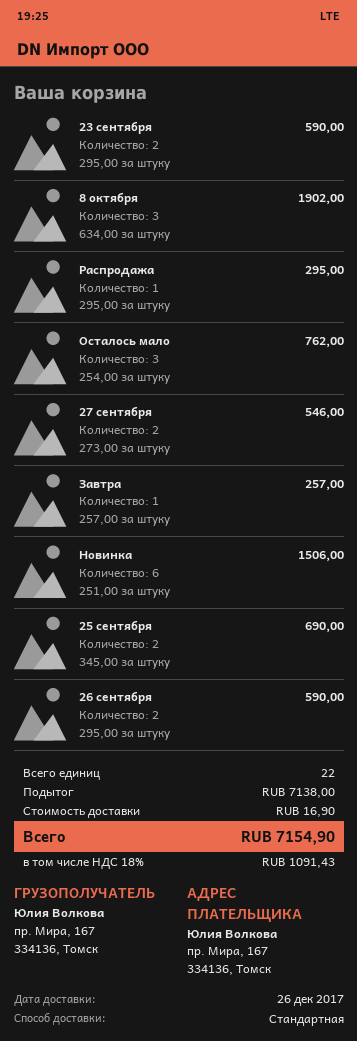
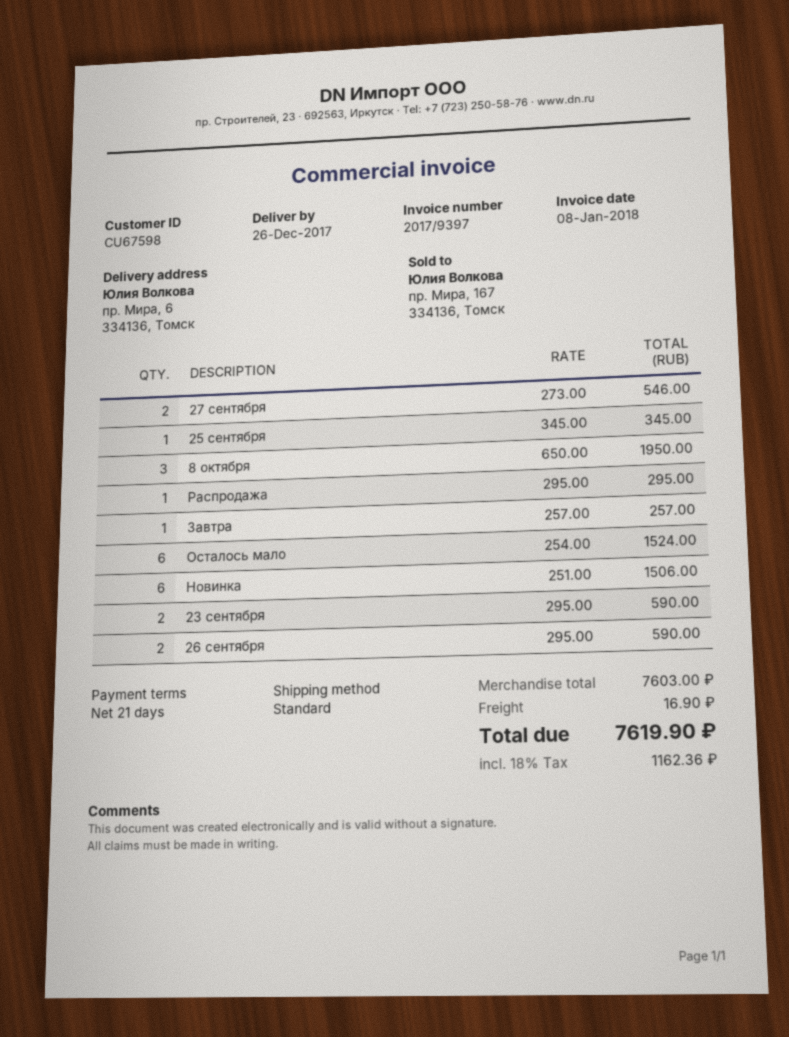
ship to: пр. Мира, 167, 334136, Томск -> пр. Мира, 6, 334136, Томск
8 октября: 3 x 634.00 = 1902.00 -> 3 x 650.00 = 1950.00
Осталось мало: 3 x 254.00 = 762.00 -> 6 x 254.00 = 1524.00
25 сентября: 2 x 345.00 = 690.00 -> 1 x 345.00 = 345.00
subtotal: 7138.00 -> 7603.00
tax: 18% = 1091.43 -> 18% = 1162.36
total: 7154.90 -> 7619.90

